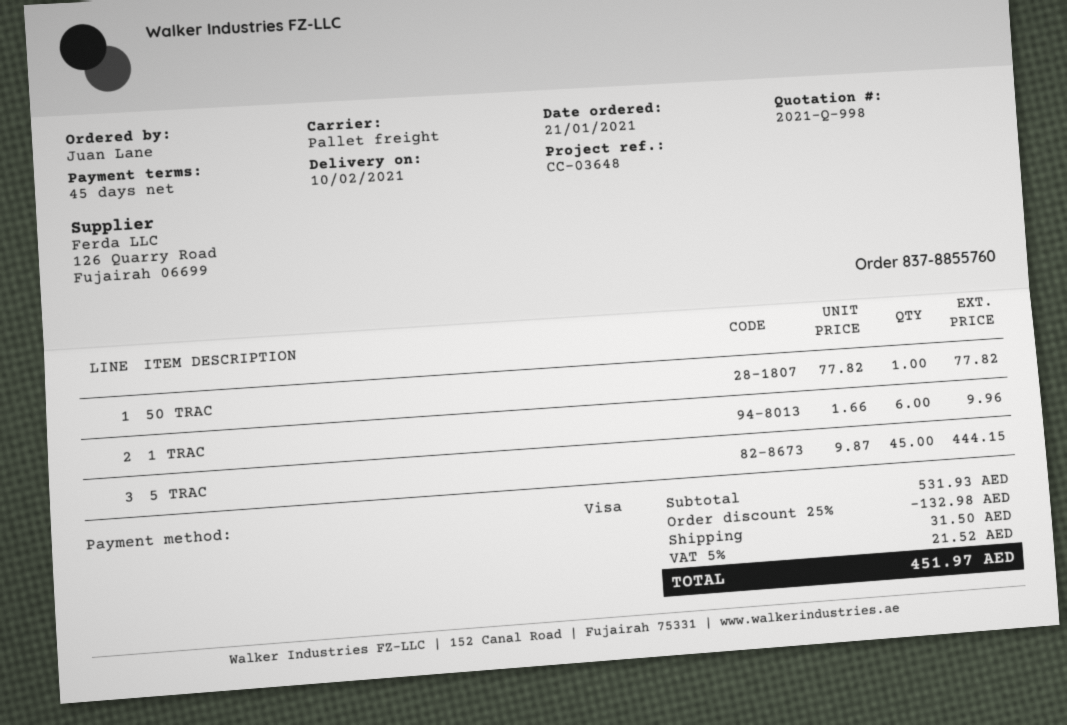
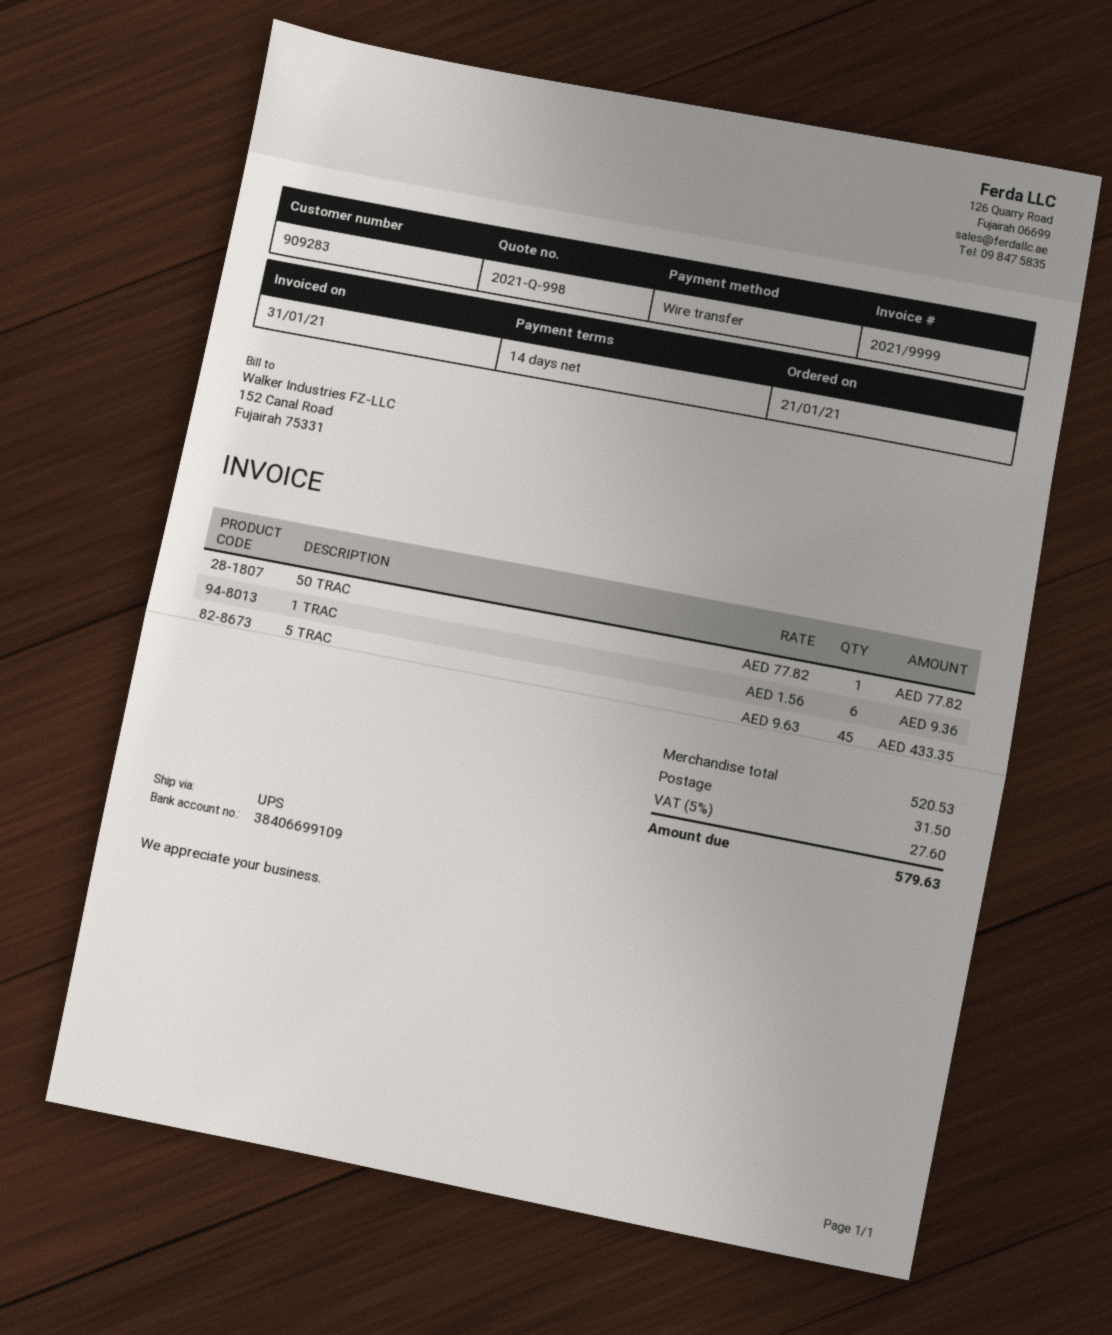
payment terms: 45 days -> 14 days
payment method: Visa -> bank transfer
shipping method: pallet freight -> UPS
1 TRAC: 6 x 1.66 = 9.96 -> 6 x 1.56 = 9.36
5 TRAC: 45 x 9.87 = 444.15 -> 45 x 9.63 = 433.35
subtotal: 531.93 -> 520.53
discount: 25% = 132.98 -> none
tax: 5% = 21.52 -> 5% = 27.60
total: 451.97 -> 579.63

